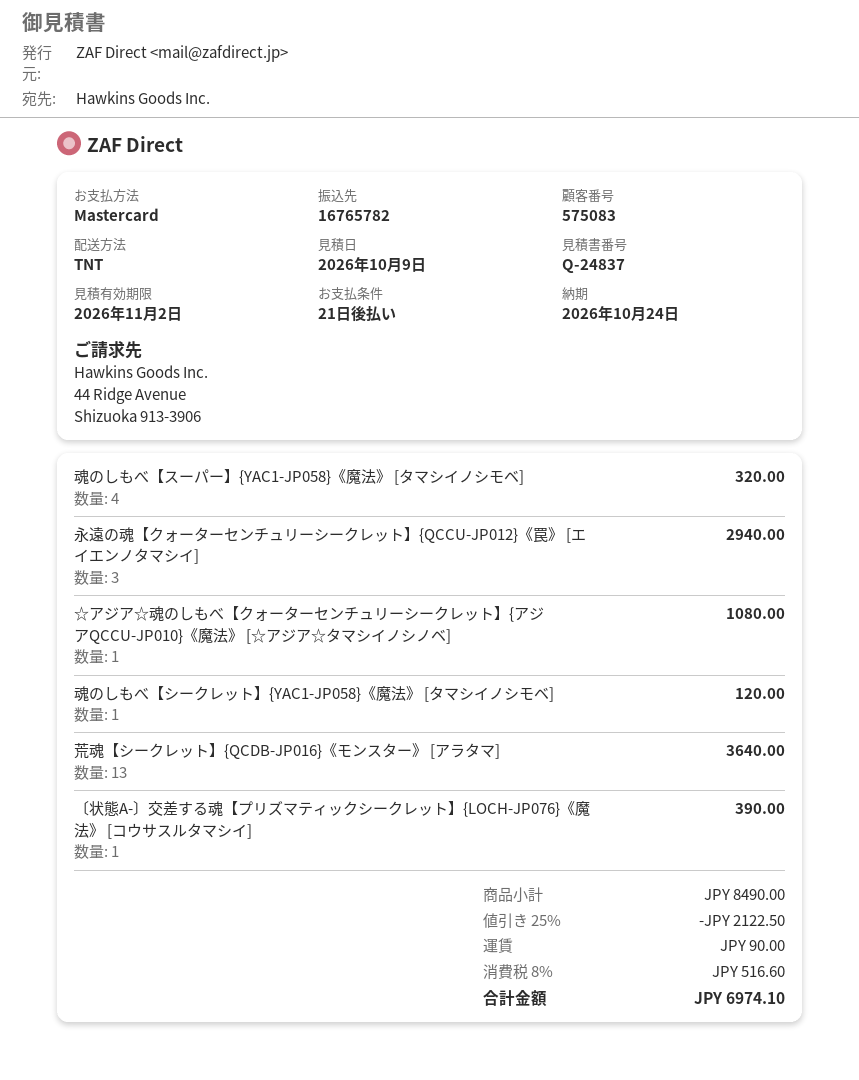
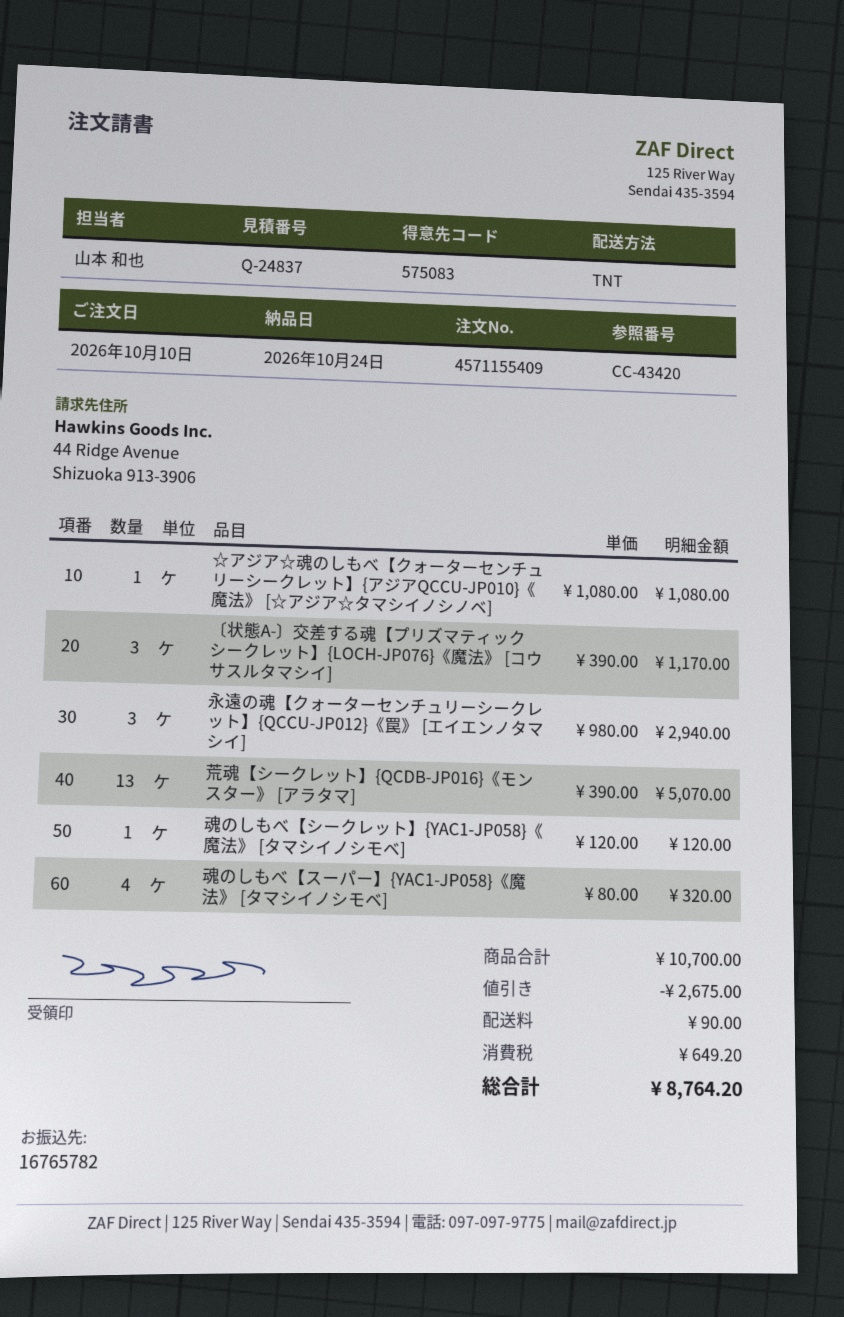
荒魂【シークレット】{QCDB-JP016}《モンスター》 [アラタマ]: 13 for 3640.00 -> 13 for 5070.00
〔状態A-〕交差する魂【プリズマティックシークレット】{LOCH-JP076}《魔法》 [コウサスルタマシイ]: 1 for 390.00 -> 3 for 1170.00
subtotal: 8490.00 -> 10700.00
discount: 2122.50 -> 2675.00
tax: 516.60 -> 649.20
total: 6974.10 -> 8764.20

